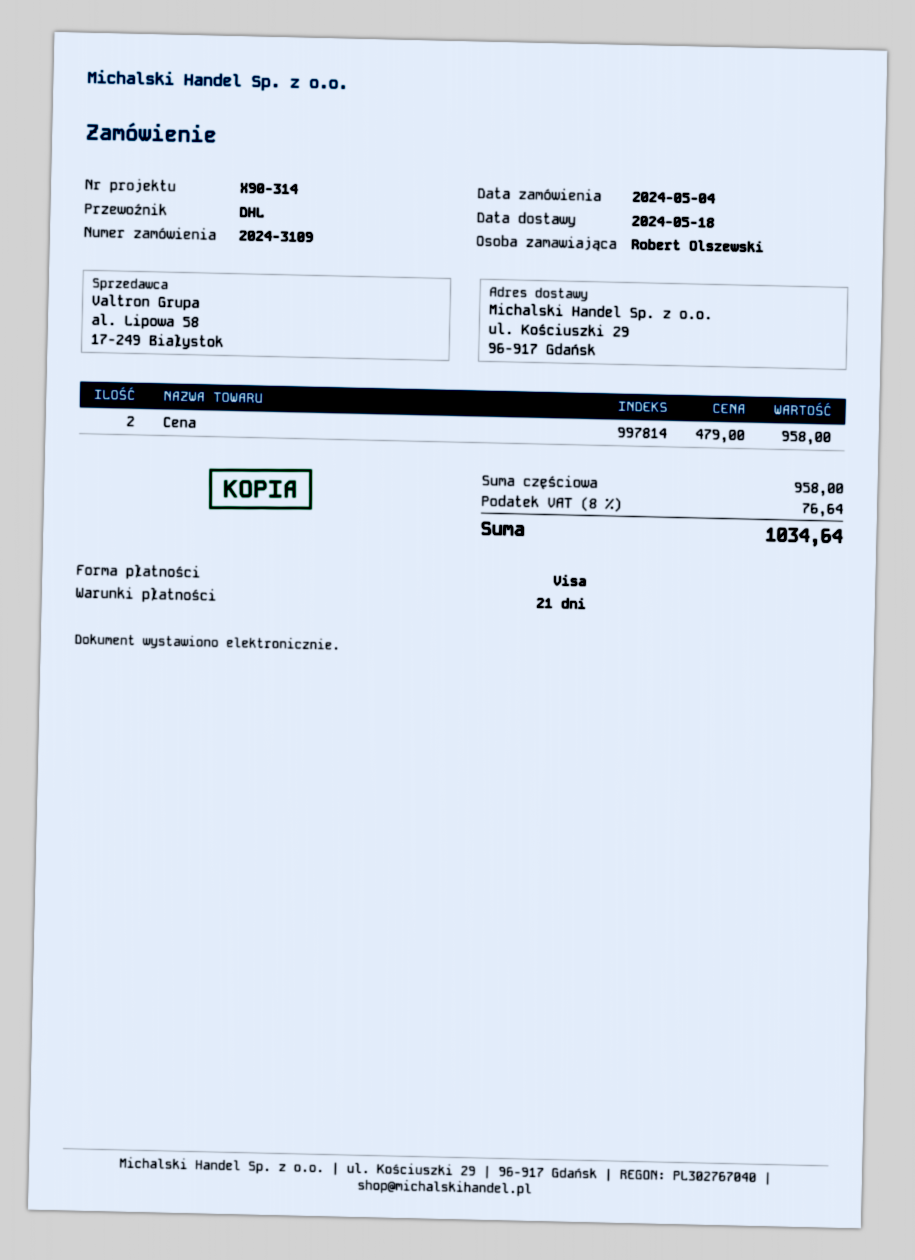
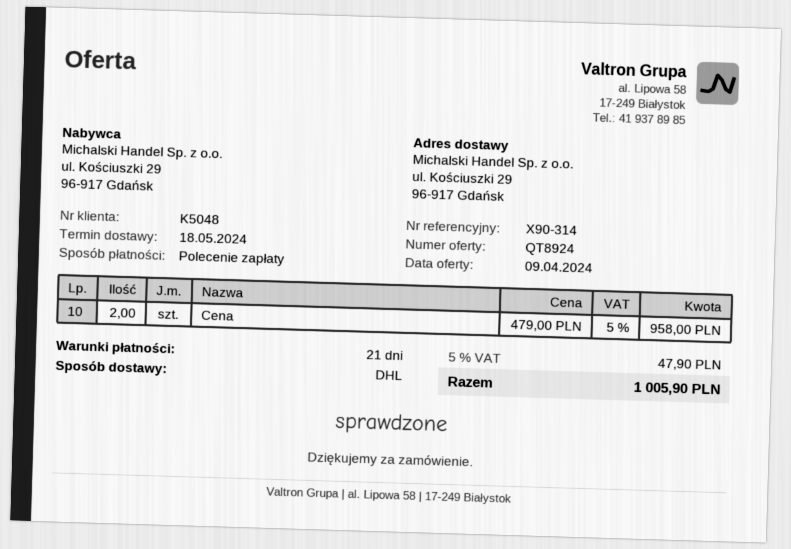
payment method: Visa -> direct debit
tax: 8% = 76.64 -> 5% = 47.90
total: 1034.64 -> 1005.90

